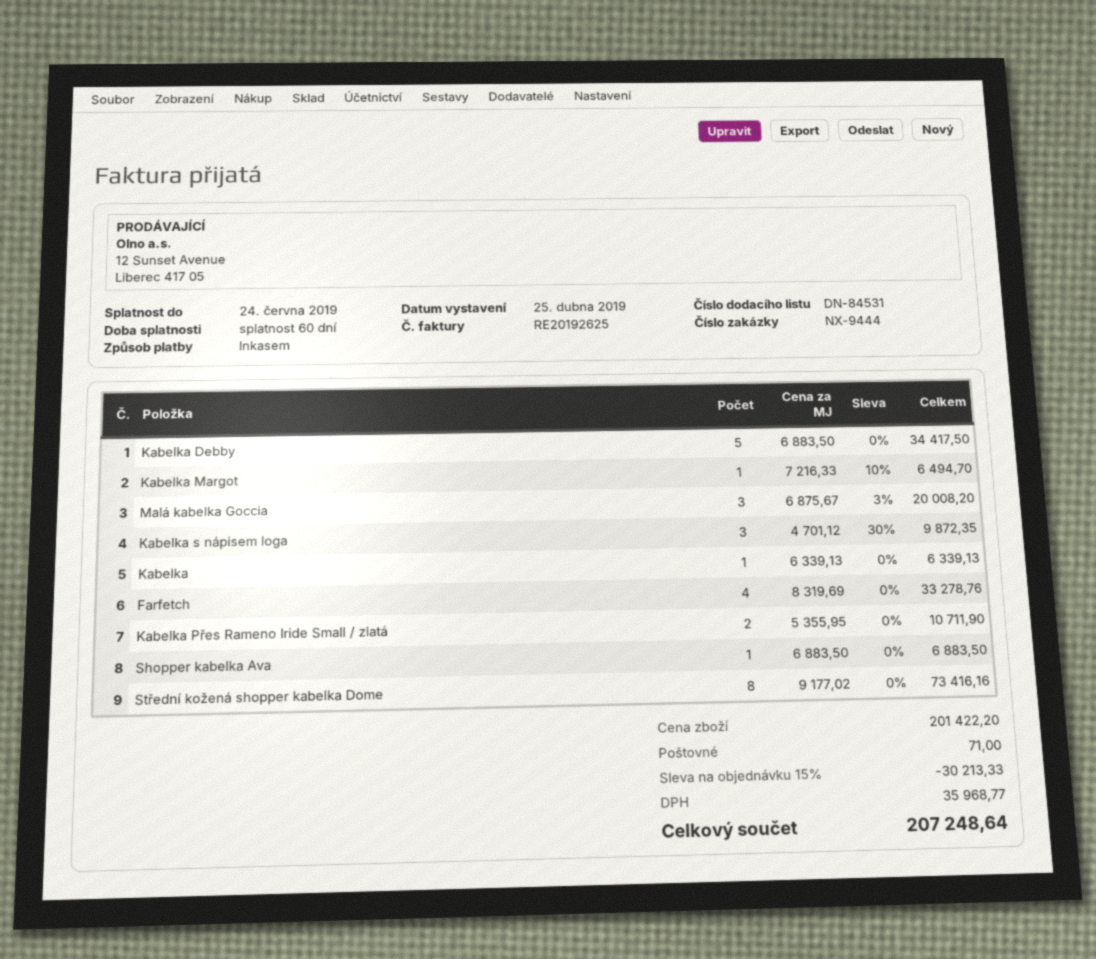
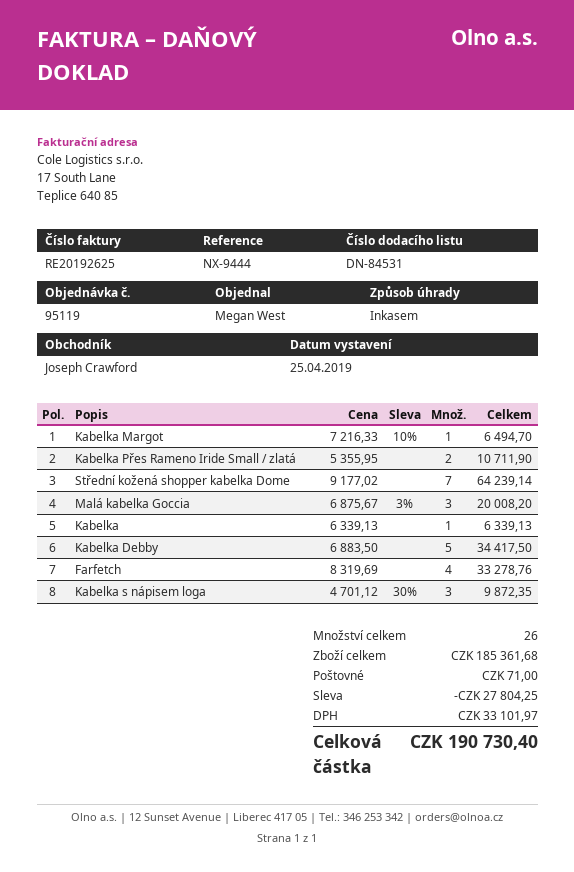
Shopper kabelka Ava: 1 x 6883.50 = 6883.50 -> none
Střední kožená shopper kabelka Dome: 8 x 9177.02 = 73416.16 -> 7 x 9177.02 = 64239.14
subtotal: 201422.20 -> 185361.68
discount: 30213.33 -> 27804.25
tax: 35968.77 -> 33101.97
total: 207248.64 -> 190730.40

